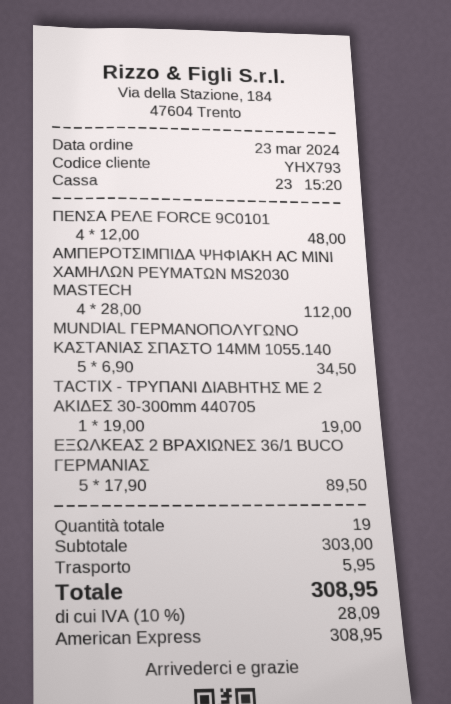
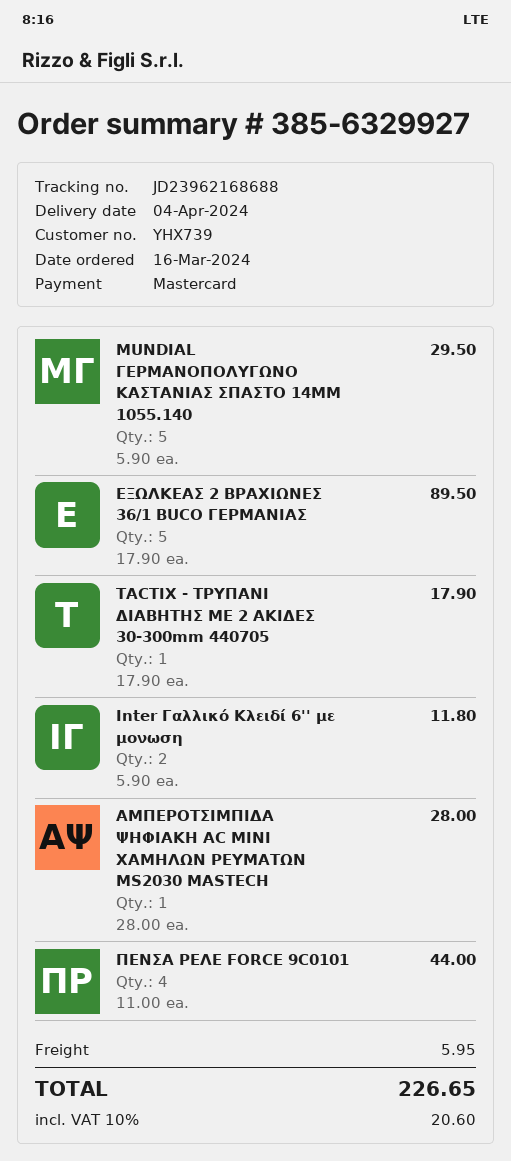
order date: 2024-03-23 -> 2024-03-16
customer number: YHX793 -> YHX739
payment method: American Express -> Mastercard
ΠΕΝΣΑ ΡΕΛΕ FORCE 9C0101: 4 x 12.00 = 48.00 -> 4 x 11.00 = 44.00
ΑΜΠΕΡΟΤΣΙΜΠΙΔΑ ΨΗΦΙΑΚΗ AC MINI ΧΑΜΗΛΩΝ ΡΕΥΜΑΤΩΝ MS2030 MASTECH: 4 x 28.00 = 112.00 -> 1 x 28.00 = 28.00
MUNDIAL ΓΕΡΜΑΝΟΠΟΛΥΓΩΝΟ ΚΑΣΤΑΝΙΑΣ ΣΠΑΣΤΟ 14ΜΜ 1055.140: 5 x 6.90 = 34.50 -> 5 x 5.90 = 29.50
TACTIX - ΤΡΥΠΑΝΙ ΔΙΑΒΗΤHΣ ΜΕ 2 ΑΚΙΔΕΣ 30-300mm 440705: 1 x 19.00 = 19.00 -> 1 x 17.90 = 17.90
Inter Γαλλικό Κλειδί 6'' με μονωση: none -> 2 x 5.90 = 11.80
tax: 10% = 28.09 -> 10% = 20.60
total: 308.95 -> 226.65

